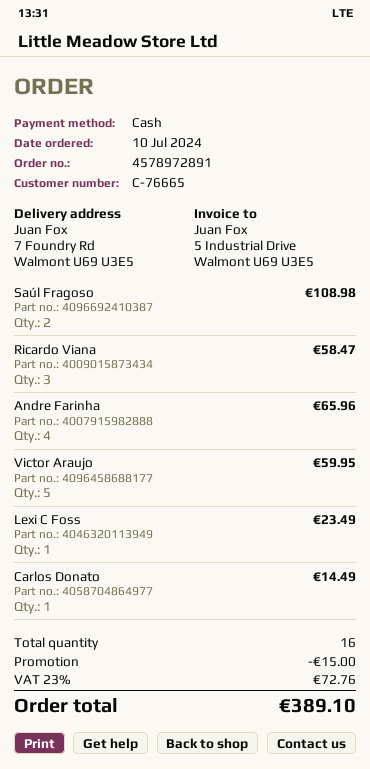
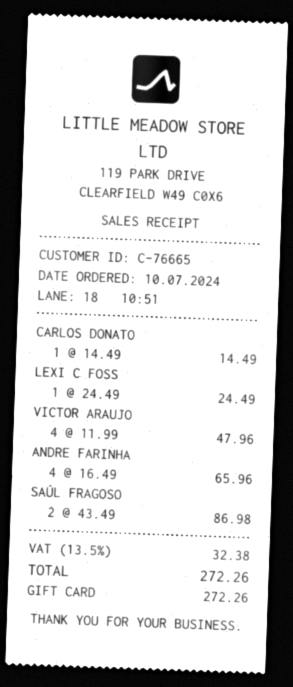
payment method: cash -> gift card
Saúl Fragoso: 2 for 108.98 -> 2 for 86.98
Ricardo Viana: 3 for 58.47 -> none
Victor Araujo: 5 for 59.95 -> 4 for 47.96
Lexi C Foss: 1 for 23.49 -> 1 for 24.49
discount: 15.00 -> none
tax: 23% = 72.76 -> 13.5% = 32.38
total: 389.10 -> 272.26

